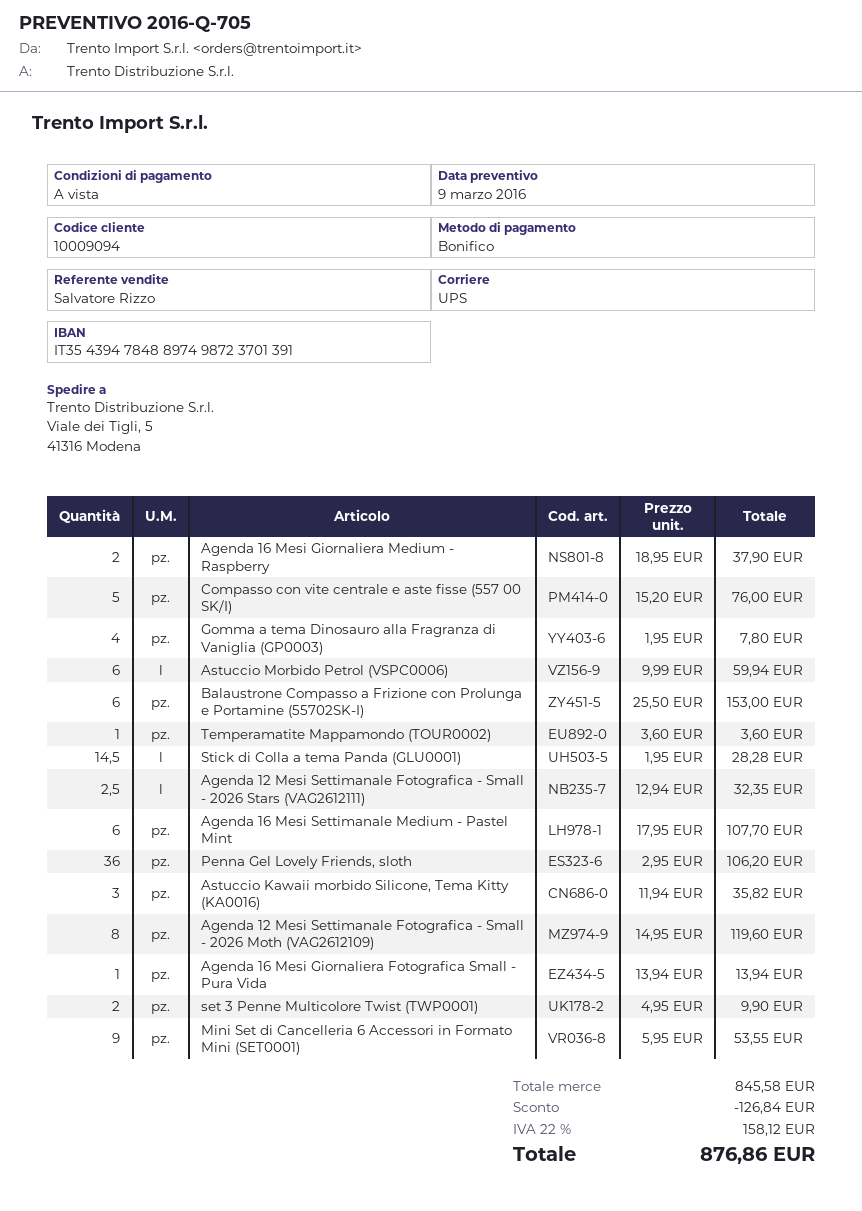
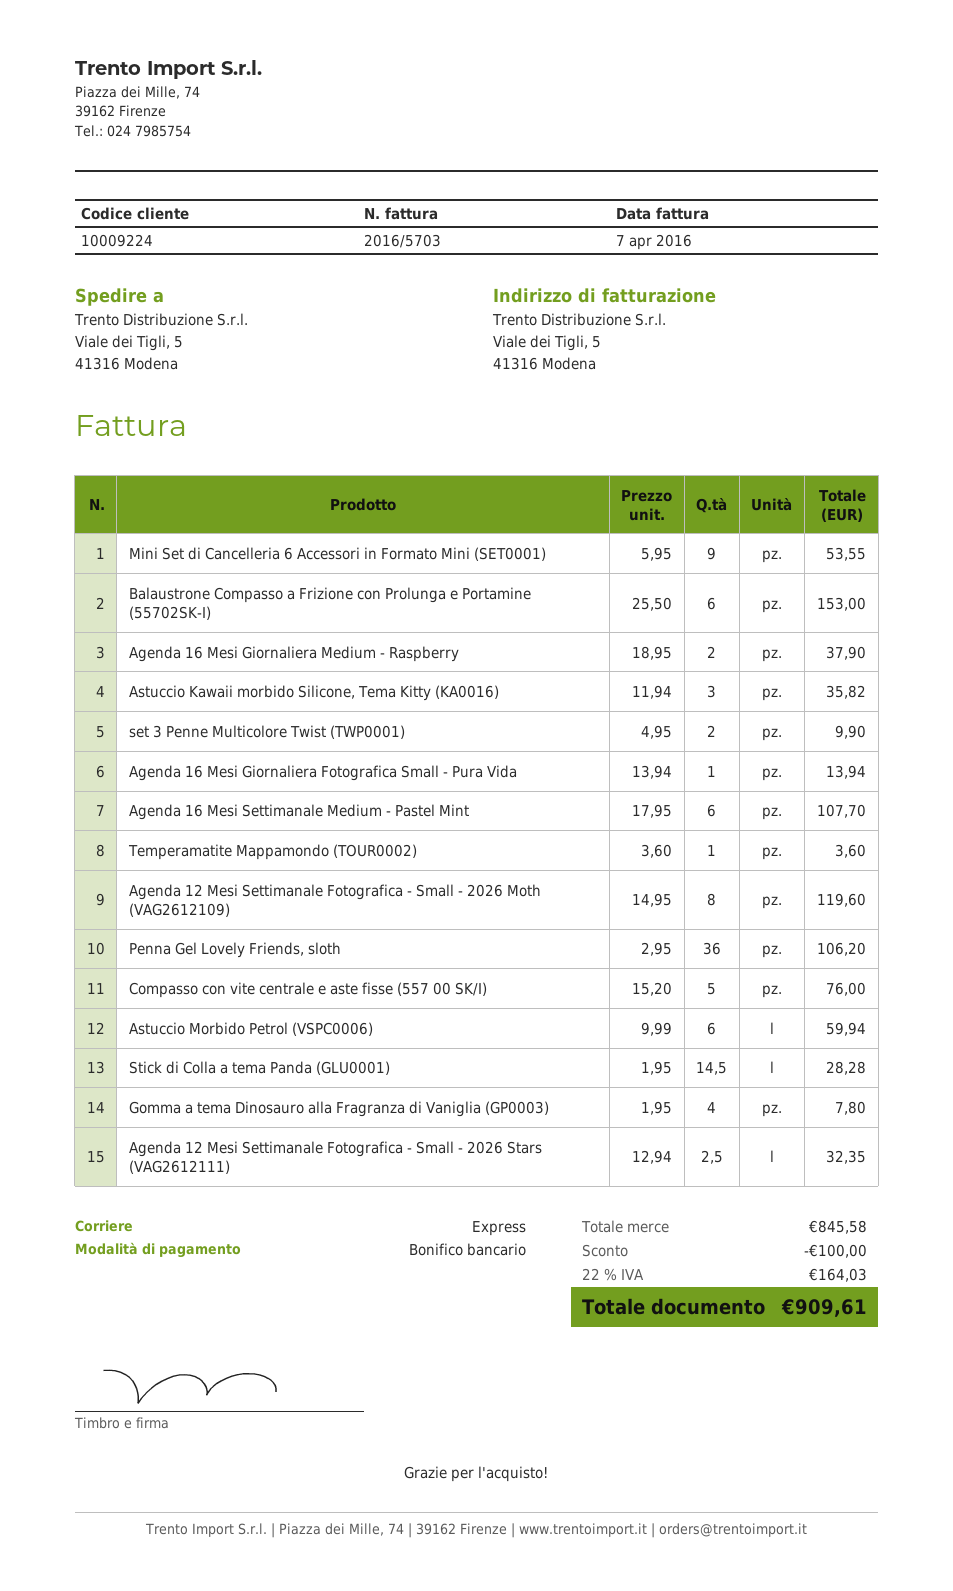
customer number: 10009094 -> 10009224
shipping method: UPS -> express
discount: 126.84 -> 100.00
tax: 22% = 158.12 -> 22% = 164.03
total: 876.86 -> 909.61

